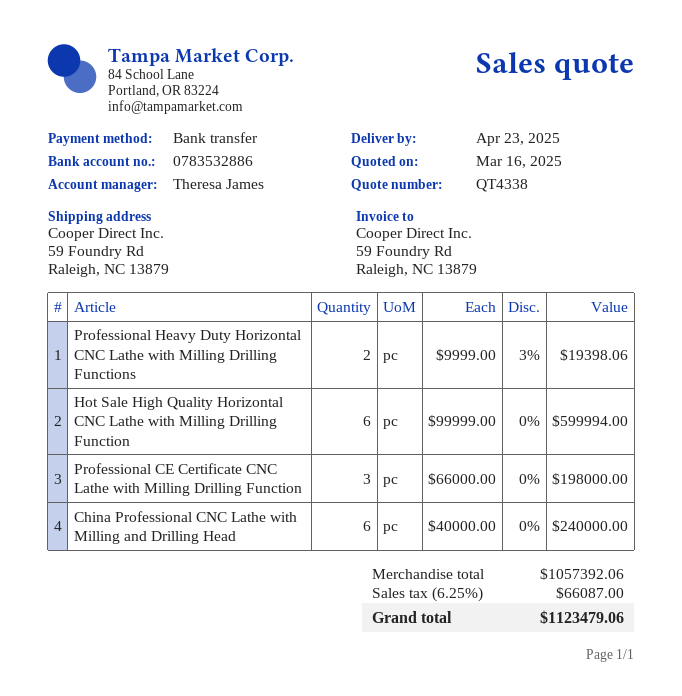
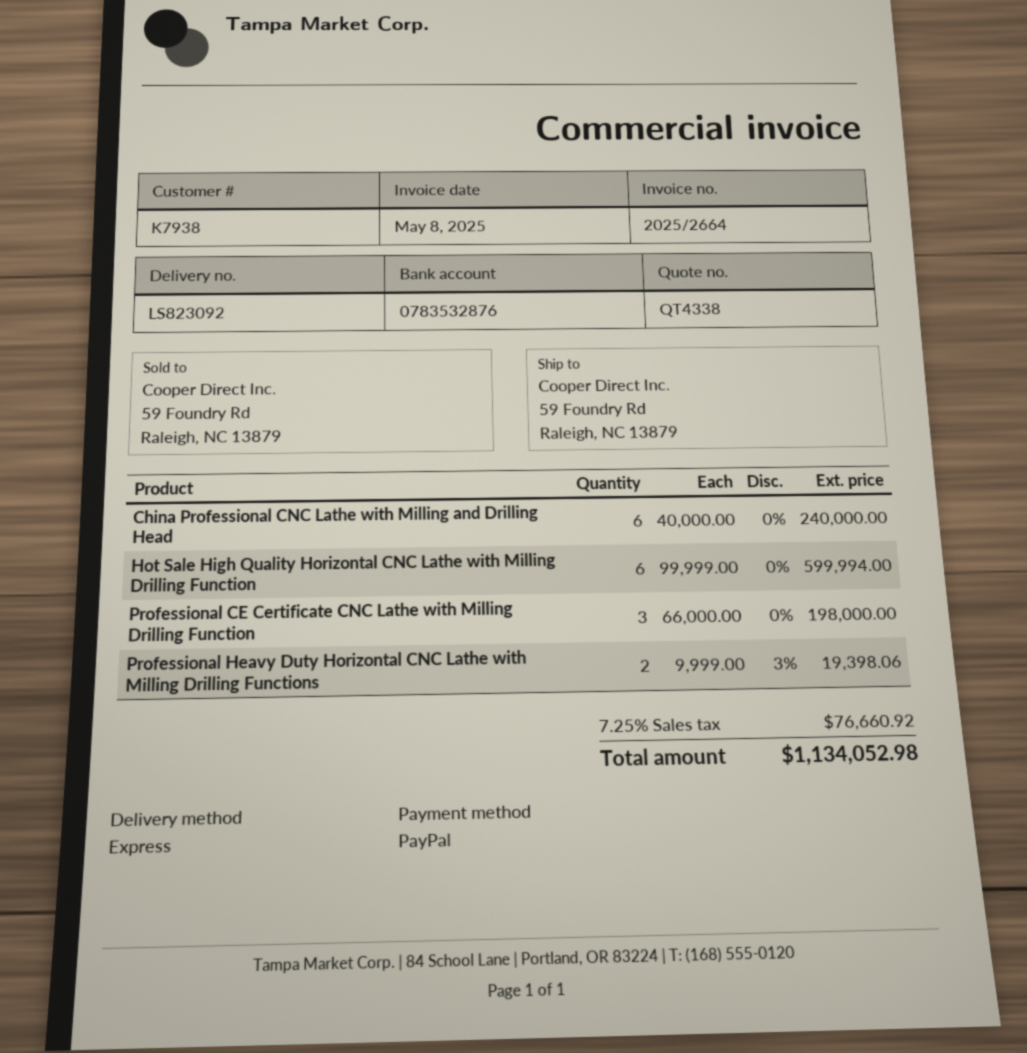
payment method: bank transfer -> PayPal
bank account: 0783532886 -> 0783532876
tax: 6.25% = 66087.00 -> 7.25% = 76660.92
total: 1123479.06 -> 1134052.98

